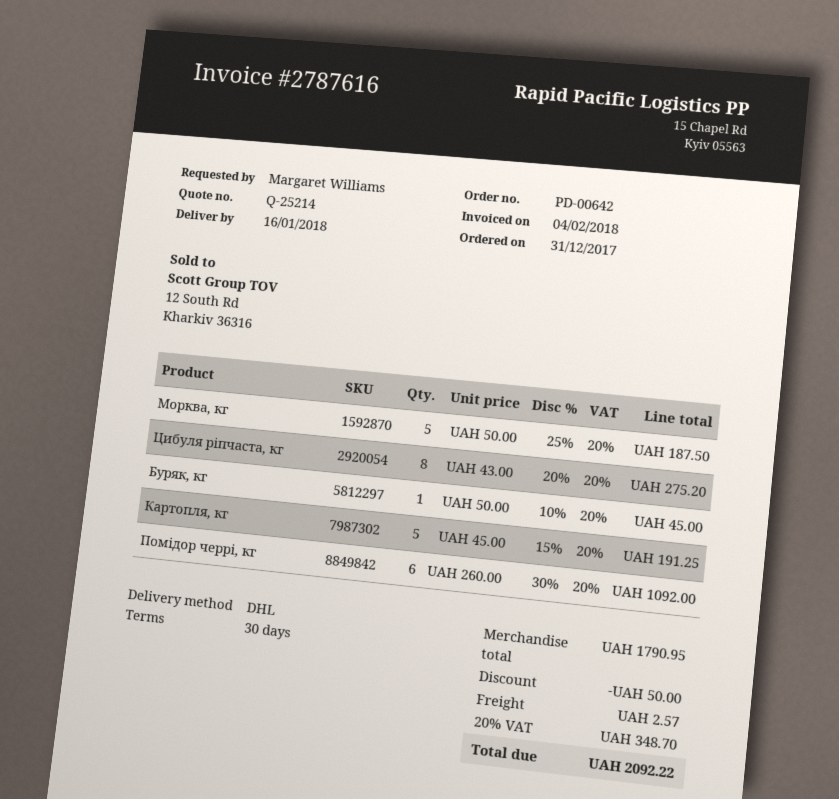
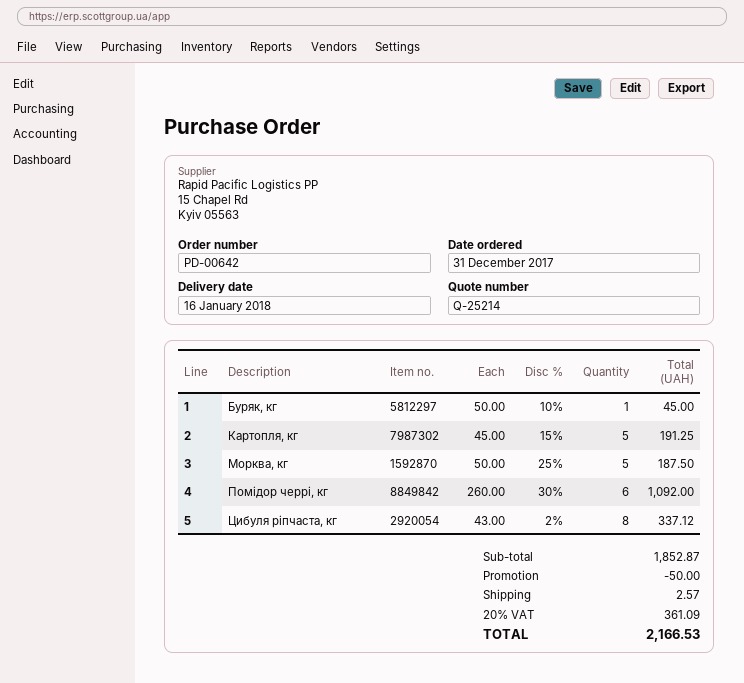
Цибуля ріпчаста, кг: 8 x 43.00 - 20% = 275.20 -> 8 x 43.00 - 2% = 337.12
subtotal: 1790.95 -> 1852.87
tax: 20% = 348.70 -> 20% = 361.09
total: 2092.22 -> 2166.53

